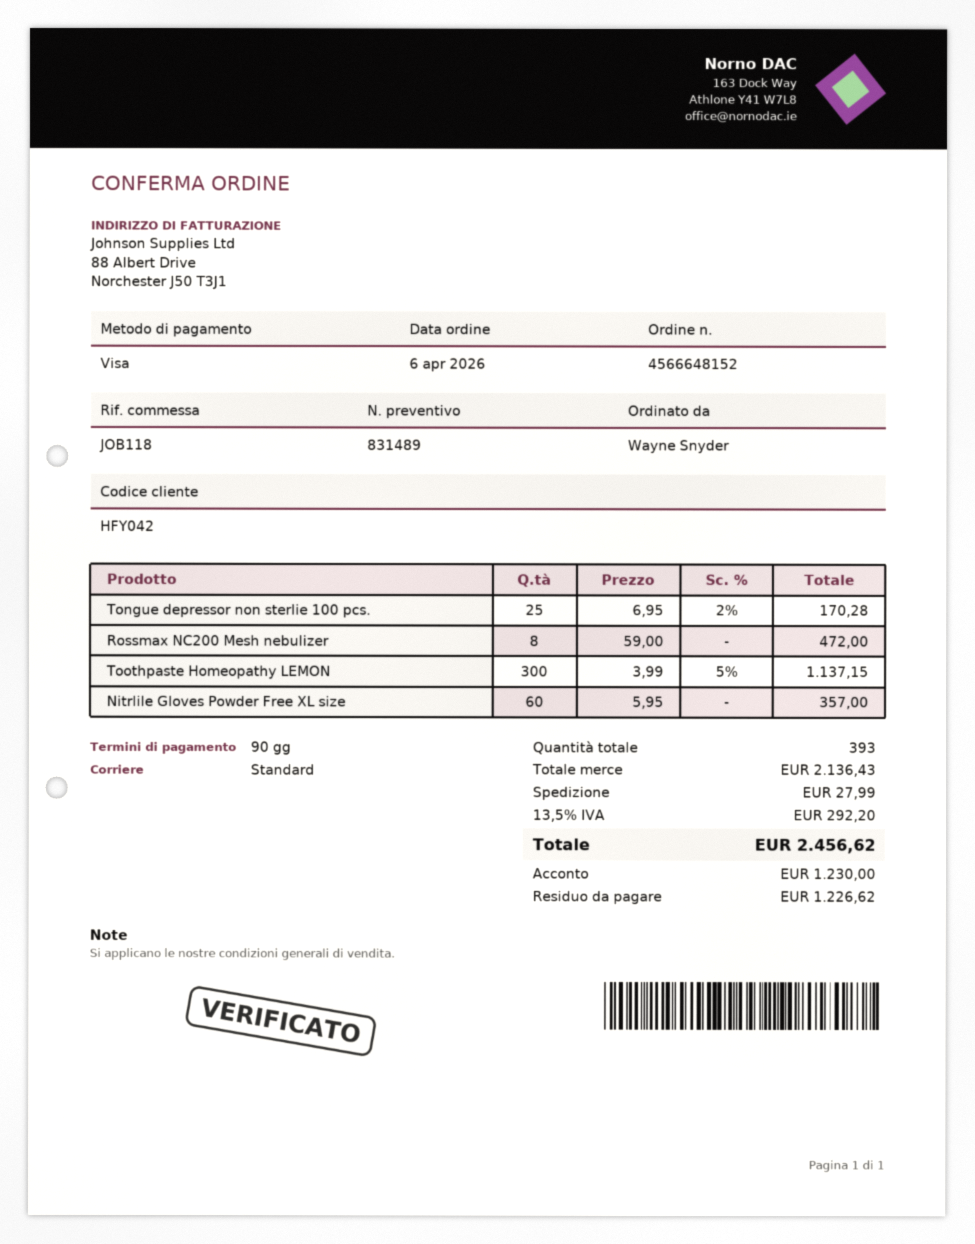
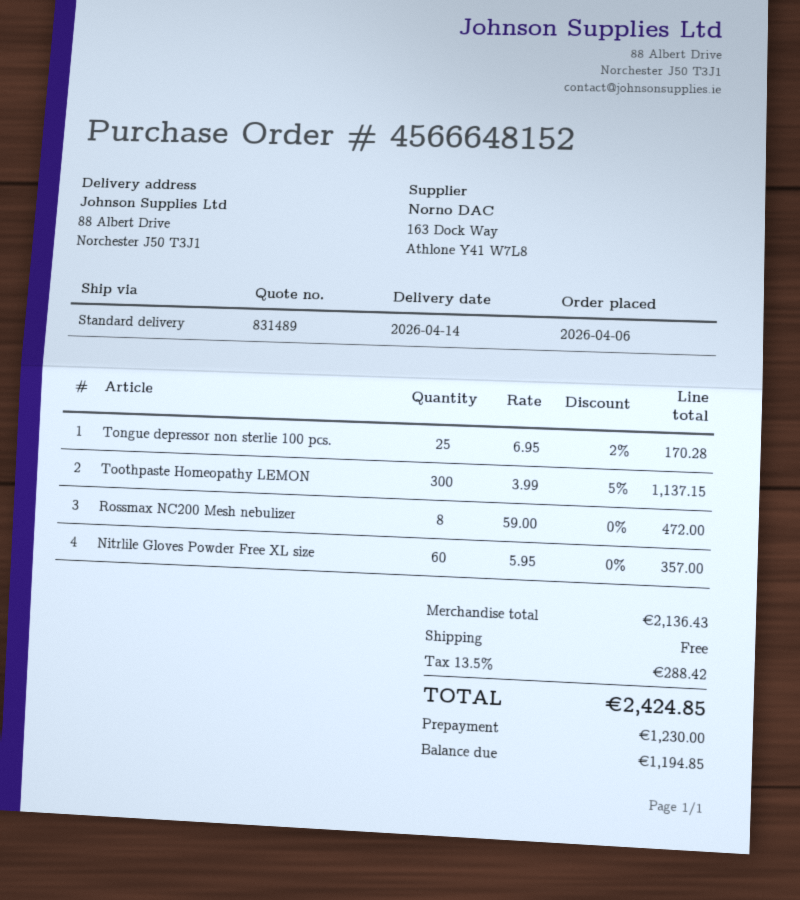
shipping: 27.99 -> 0.00
tax: 13.5% = 292.20 -> 13.5% = 288.42
total: 2456.62 -> 2424.85
balance: 1226.62 -> 1194.85

